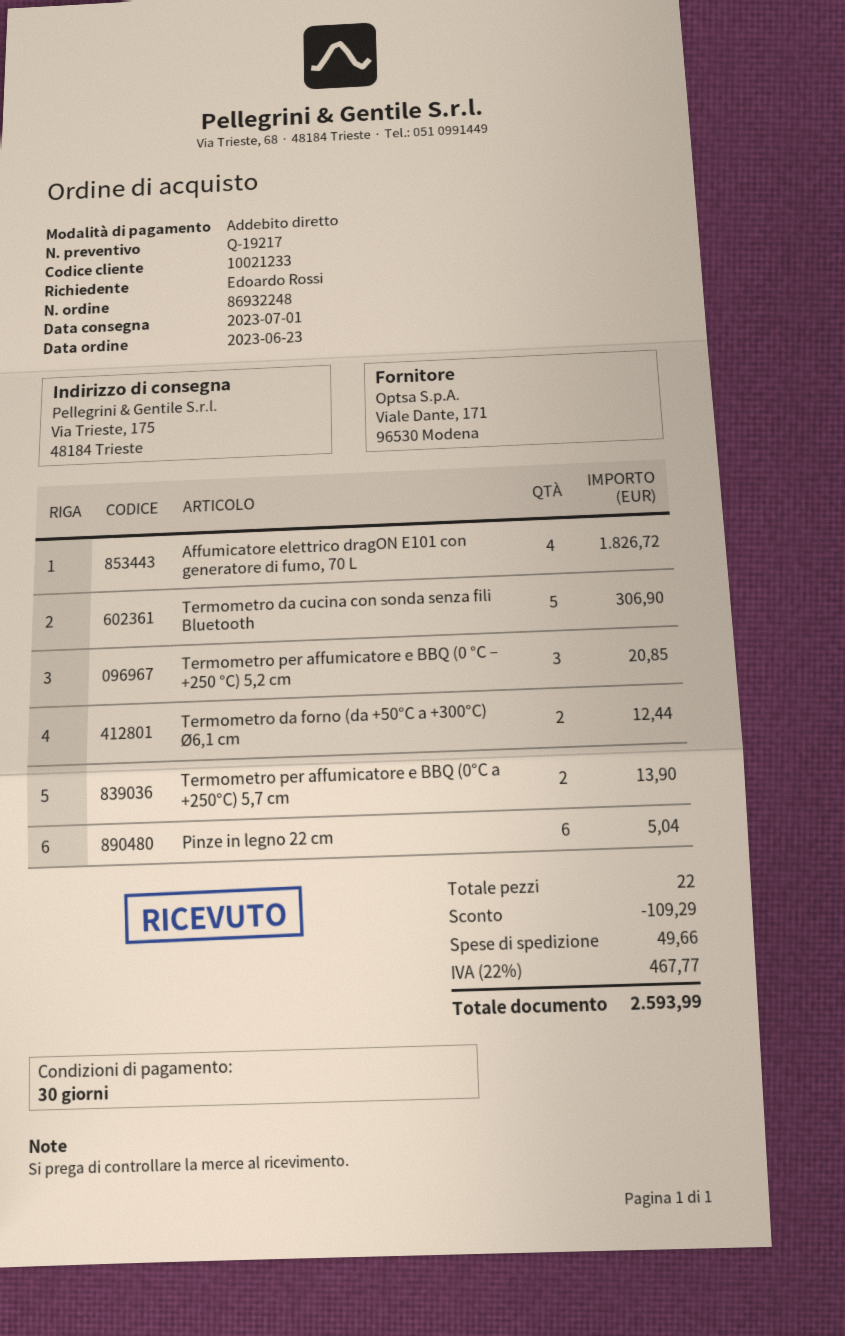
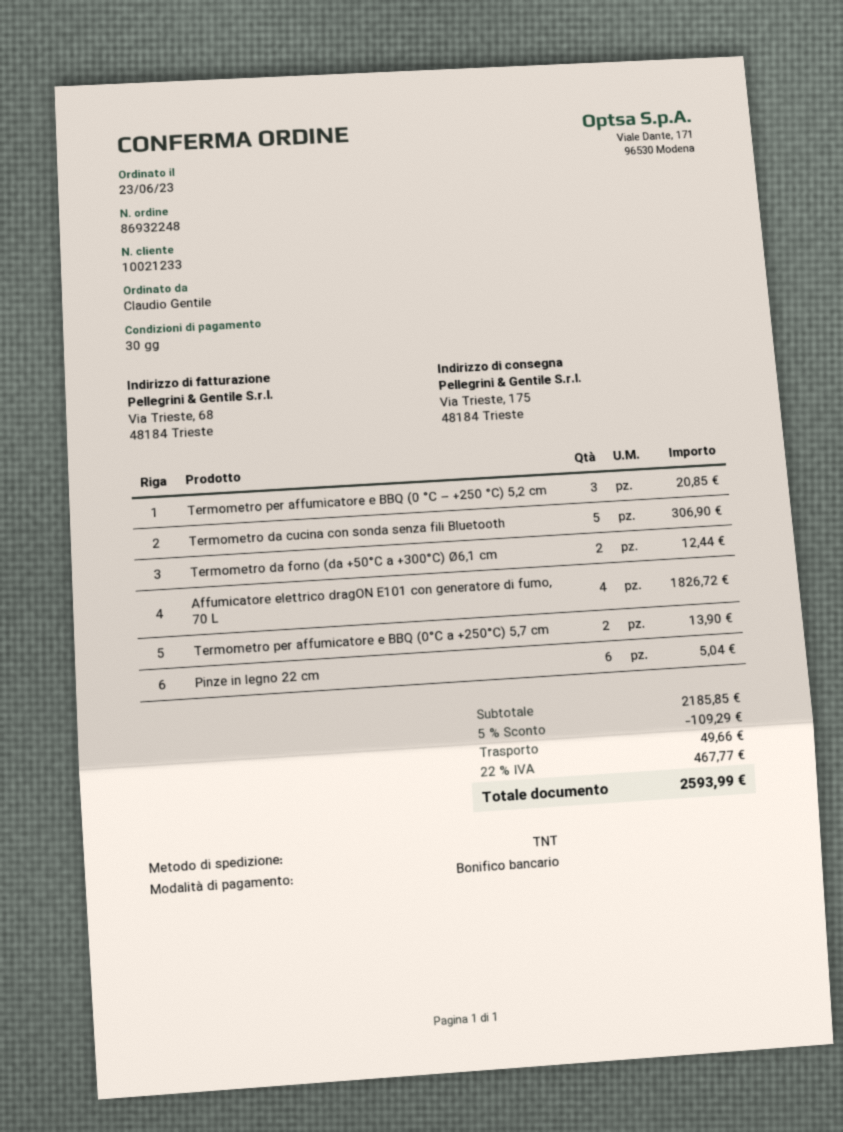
ordered by: Edoardo Rossi -> Claudio Gentile
payment method: direct debit -> bank transfer

